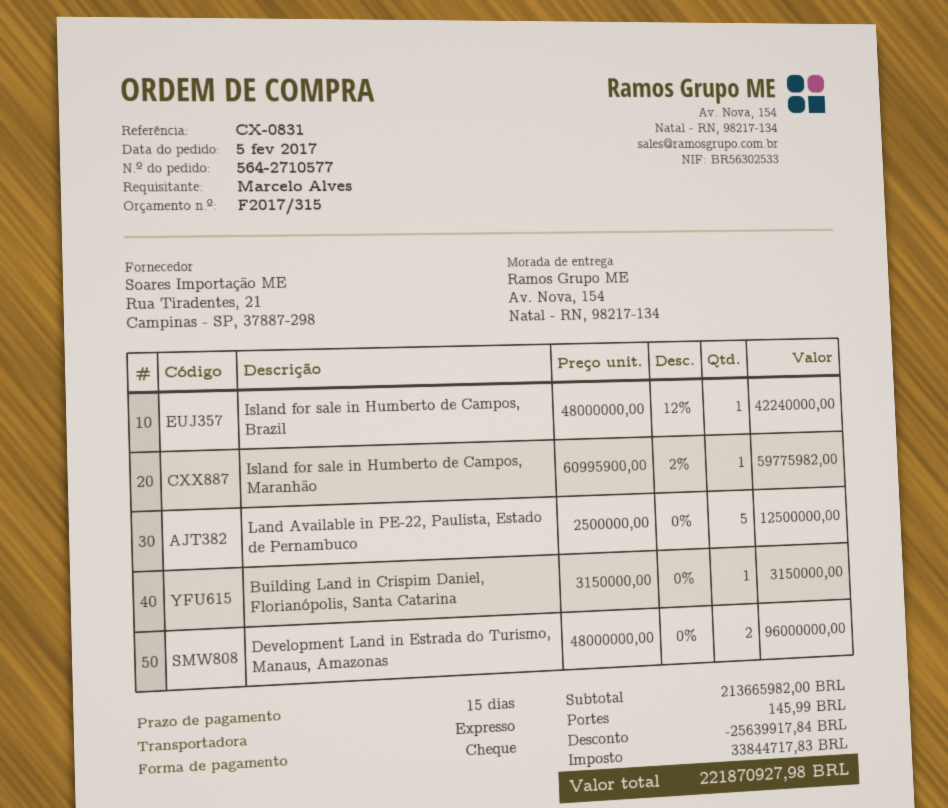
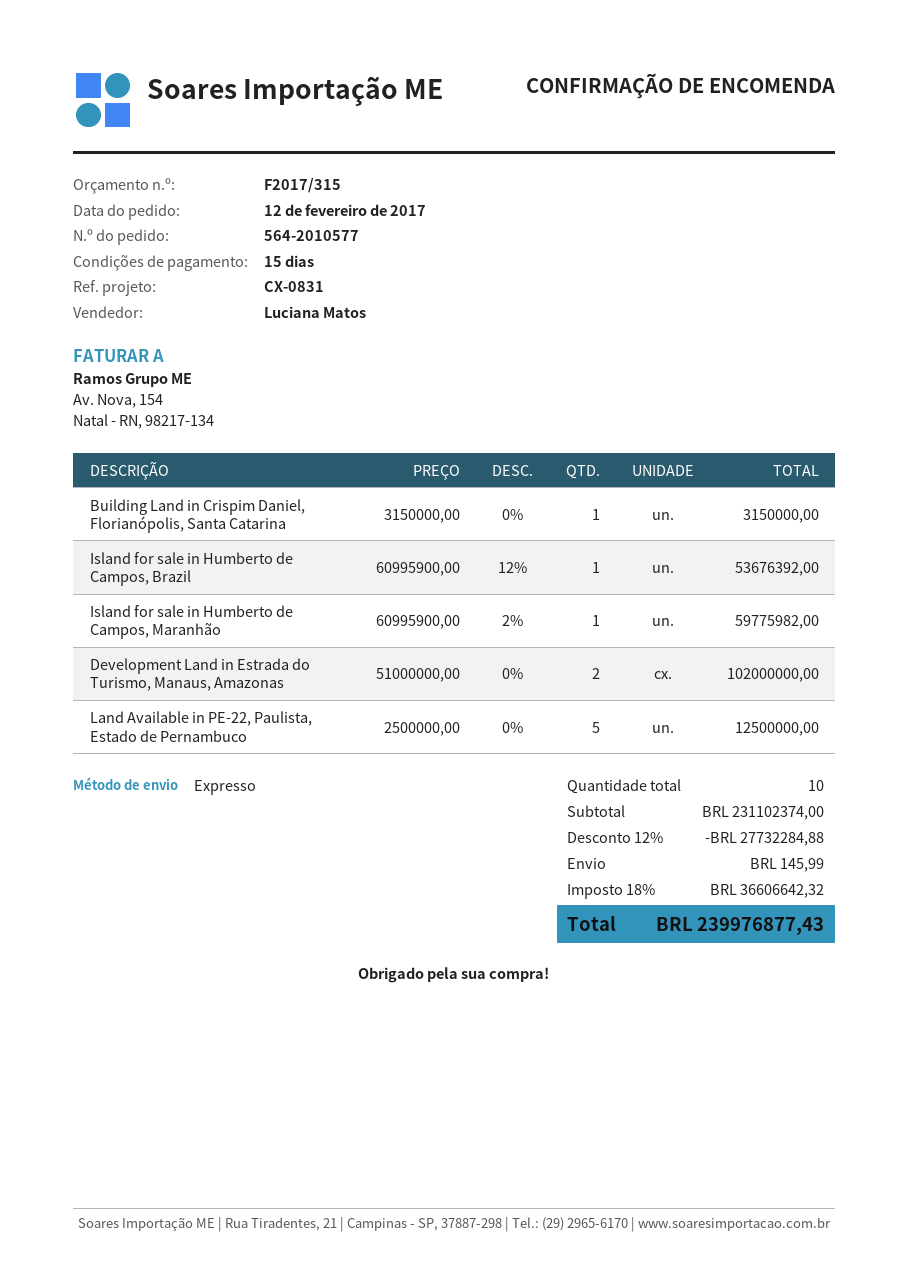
order number: 564-2710577 -> 564-2010577
order date: 2017-02-05 -> 2017-02-12
Island for sale in Humberto de Campos, Brazil: 1 x 48000000.00 - 12% = 42240000.00 -> 1 x 60995900.00 - 12% = 53676392.00
Development Land in Estrada do Turismo, Manaus, Amazonas: 2 x 48000000.00 = 96000000.00 -> 2 x 51000000.00 = 102000000.00
subtotal: 213665982.00 -> 231102374.00
discount: 25639917.84 -> 27732284.88
tax: 33844717.83 -> 36606642.32
total: 221870927.98 -> 239976877.43

